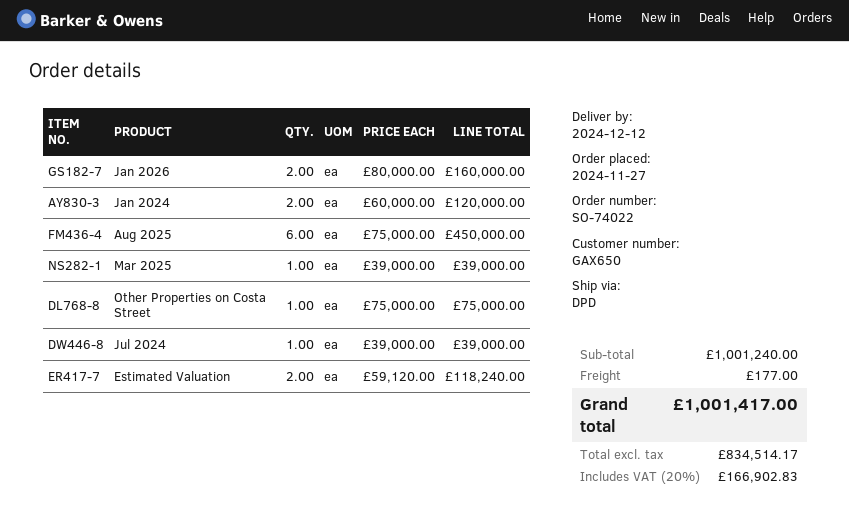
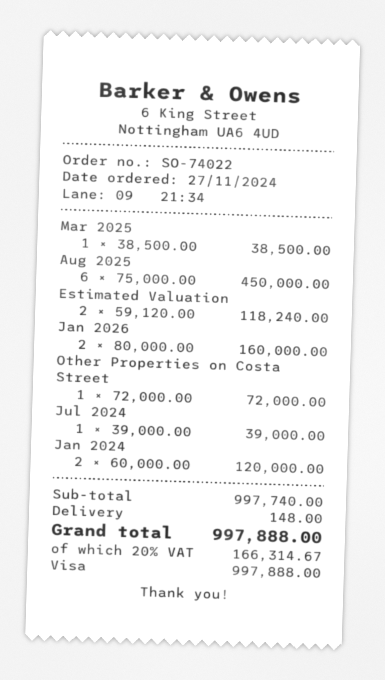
Mar 2025: 1 x 39000.00 = 39000.00 -> 1 x 38500.00 = 38500.00
Other Properties on Costa Street: 1 x 75000.00 = 75000.00 -> 1 x 72000.00 = 72000.00
subtotal: 1001240.00 -> 997740.00
shipping: 177.00 -> 148.00
tax: 20% = 166902.83 -> 20% = 166314.67
total: 1001417.00 -> 997888.00

